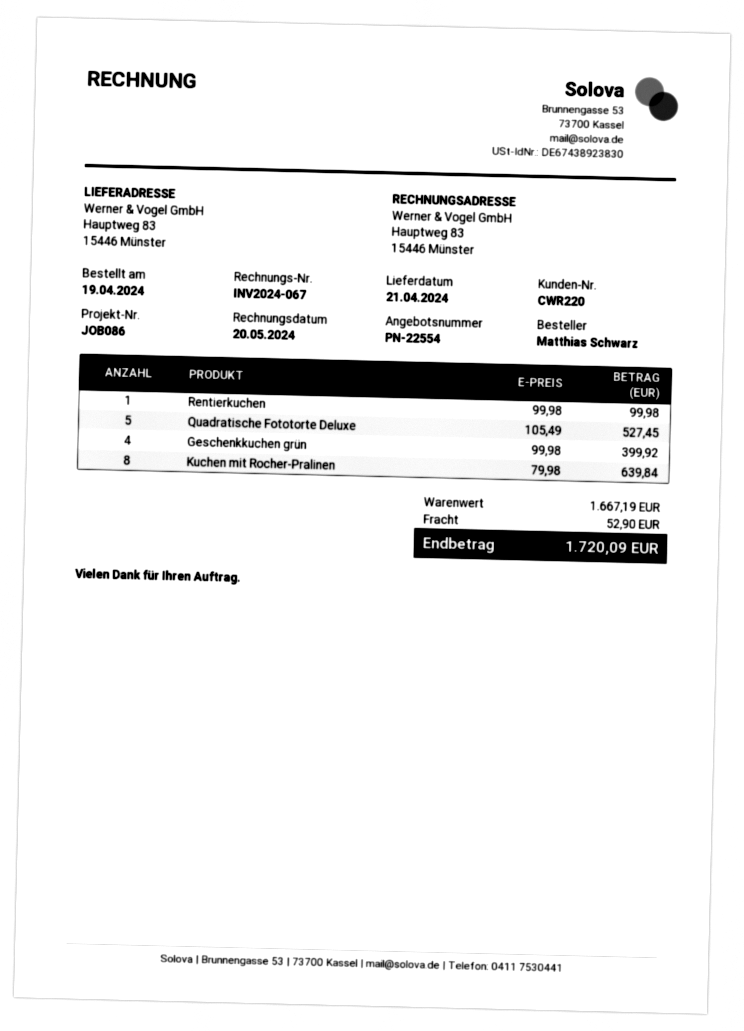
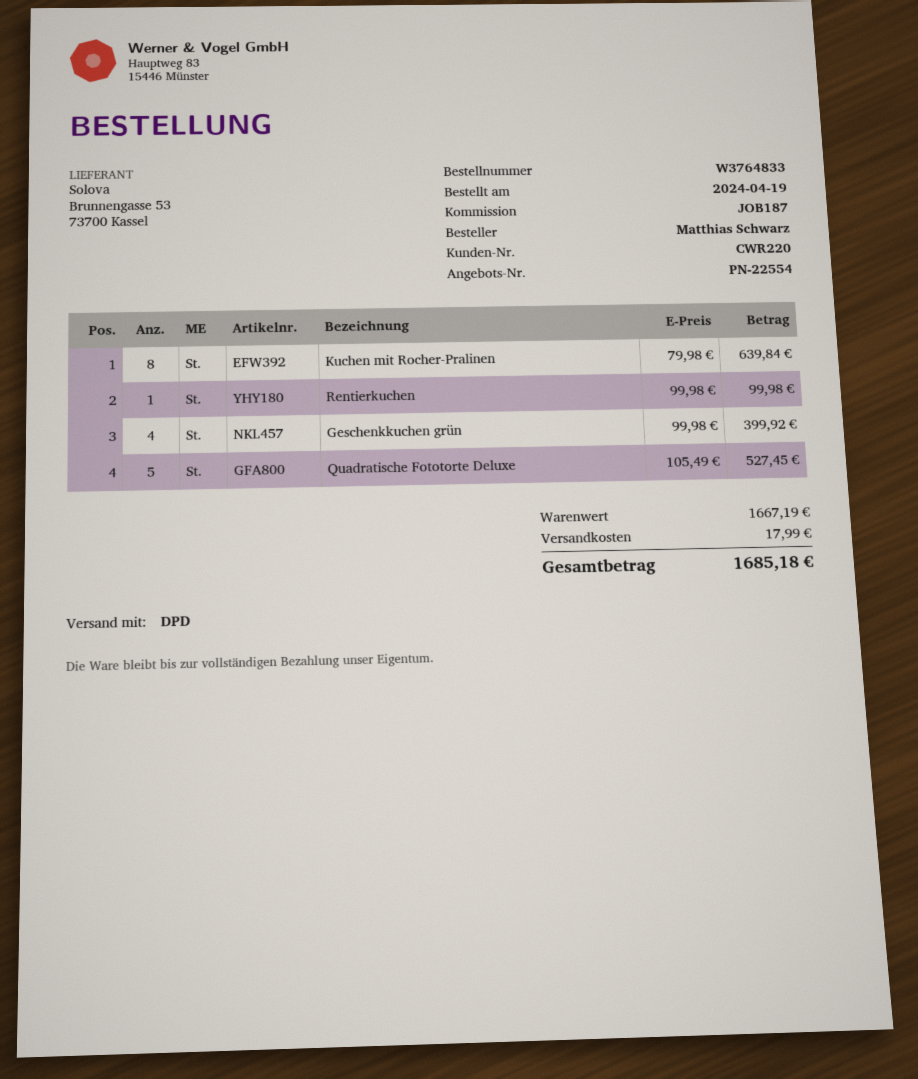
reference: JOB086 -> JOB187
shipping: 52.90 -> 17.99
total: 1720.09 -> 1685.18

